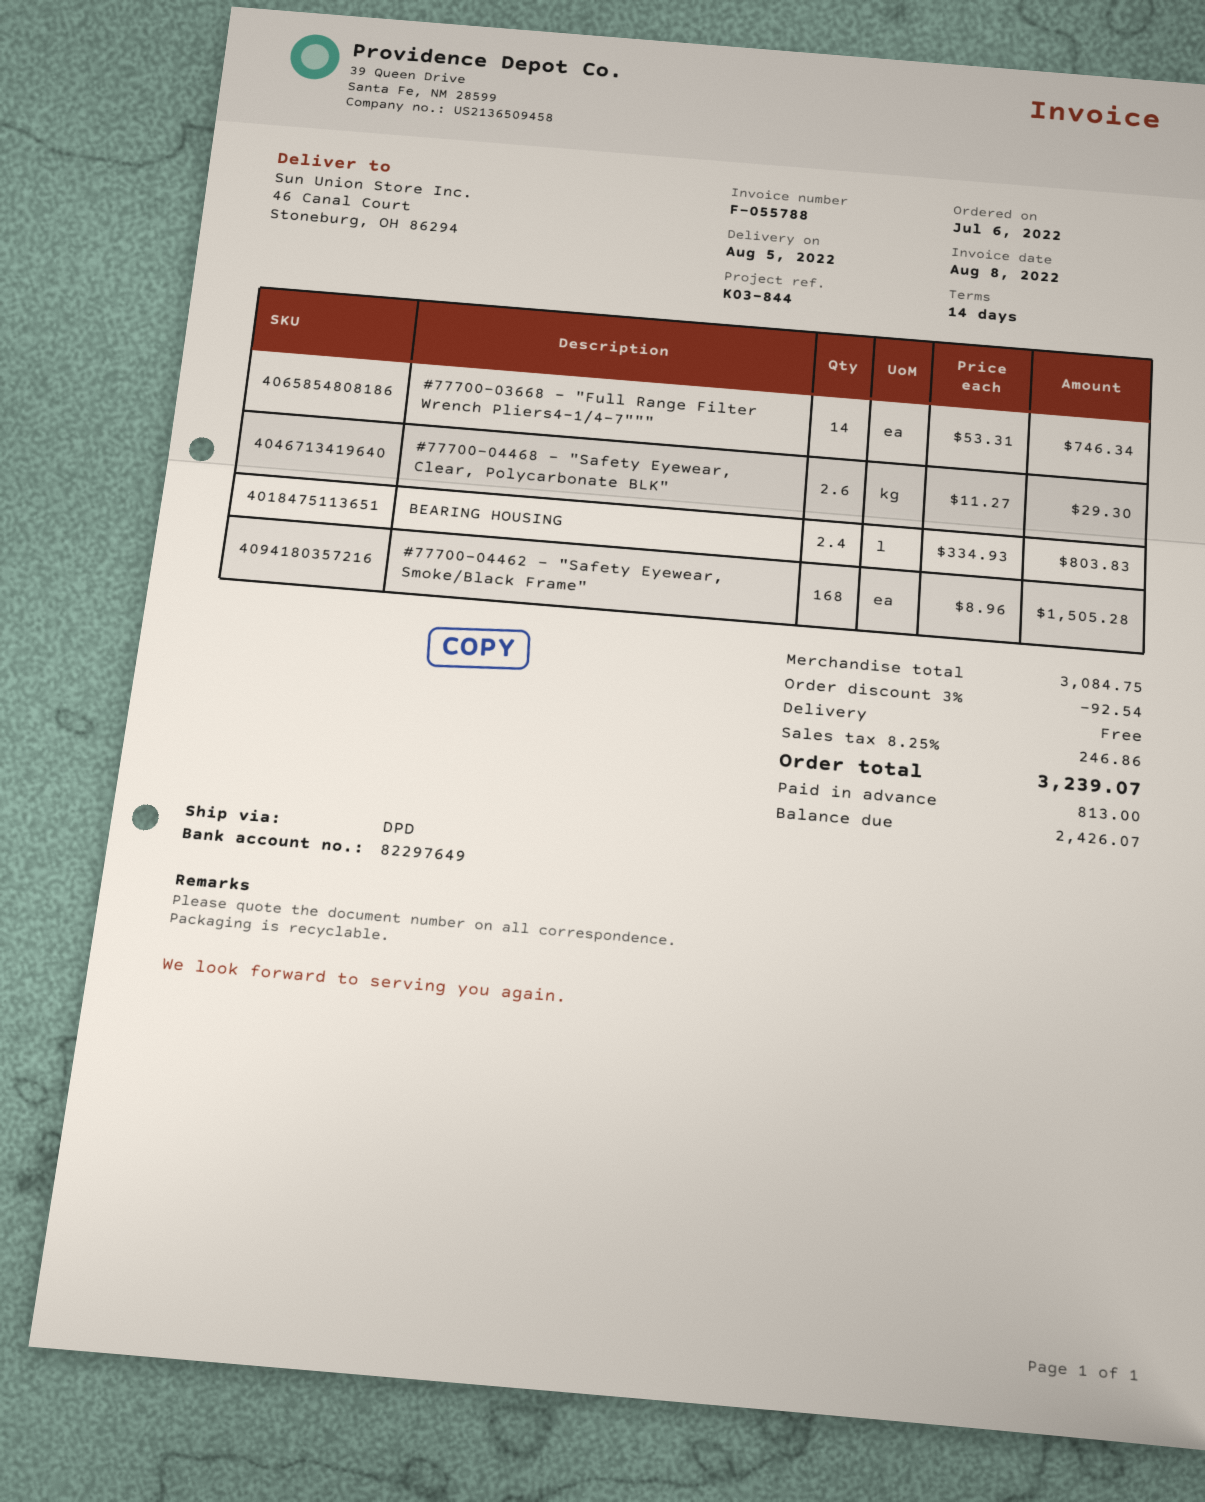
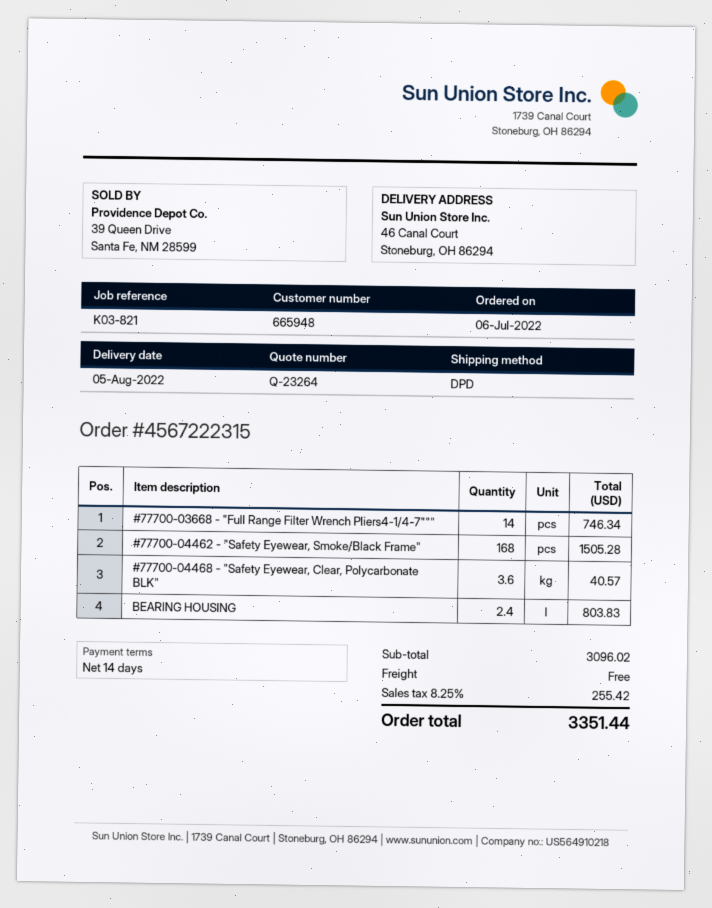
reference: K03-844 -> K03-821
#77700-04468 - "Safety Eyewear, Clear, Polycarbonate BLK": 2.6 for 29.30 -> 3.6 for 40.57
subtotal: 3084.75 -> 3096.02
discount: 3% = 92.54 -> none
tax: 8.25% = 246.86 -> 8.25% = 255.42
total: 3239.07 -> 3351.44

